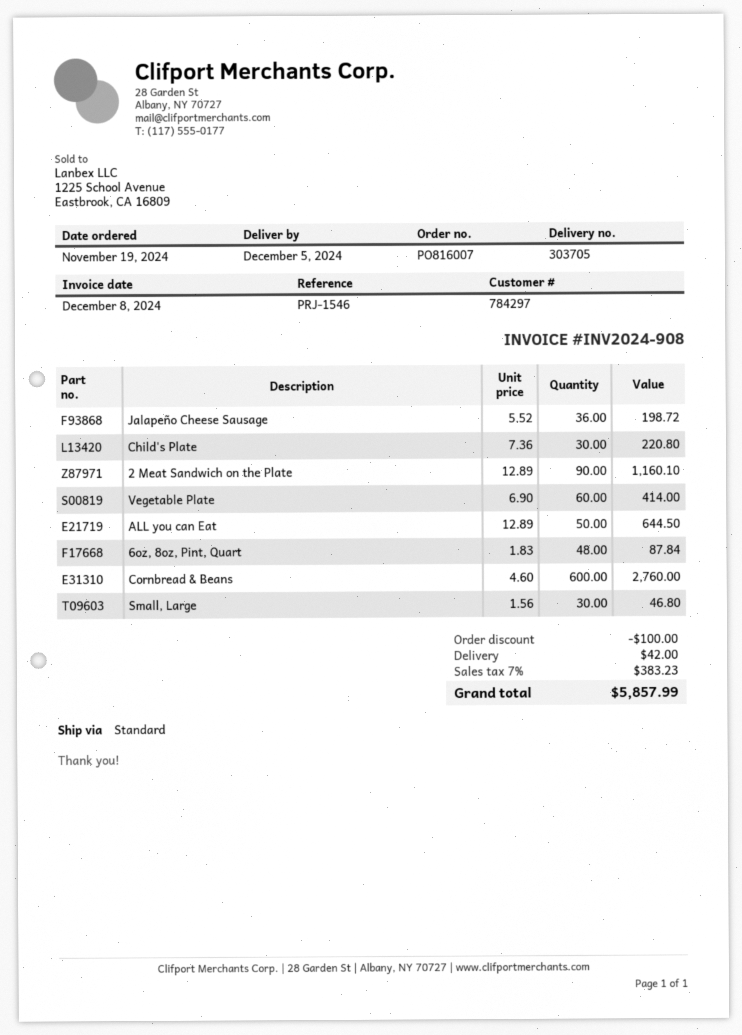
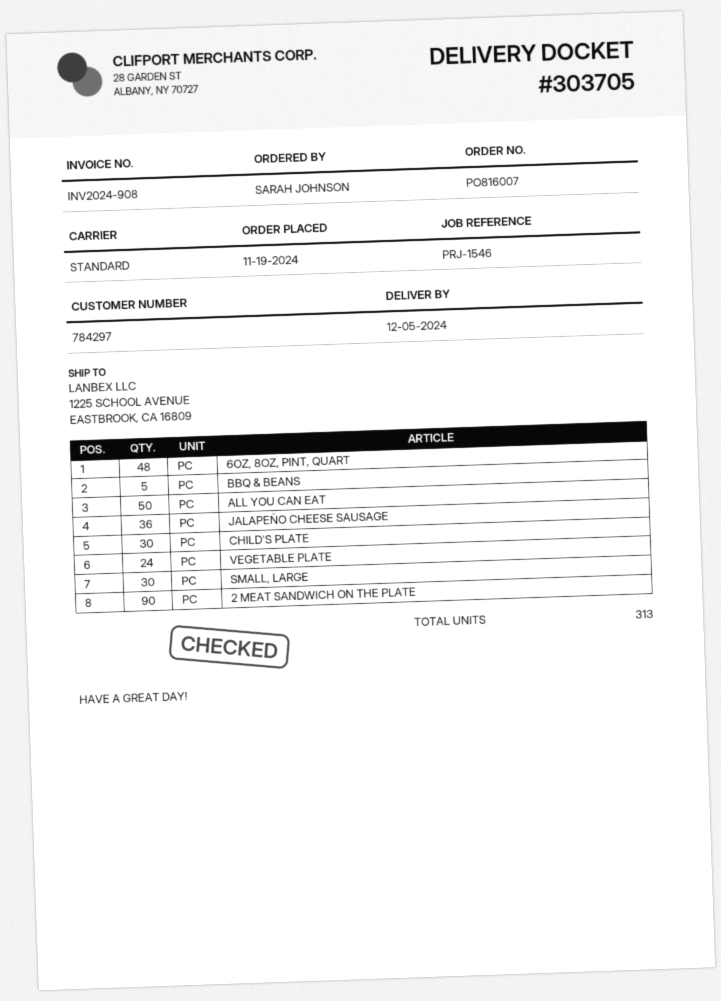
Vegetable Plate: 60 -> 24
Cornbread & Beans: 600 -> none
BBQ & BEANS: none -> 5

